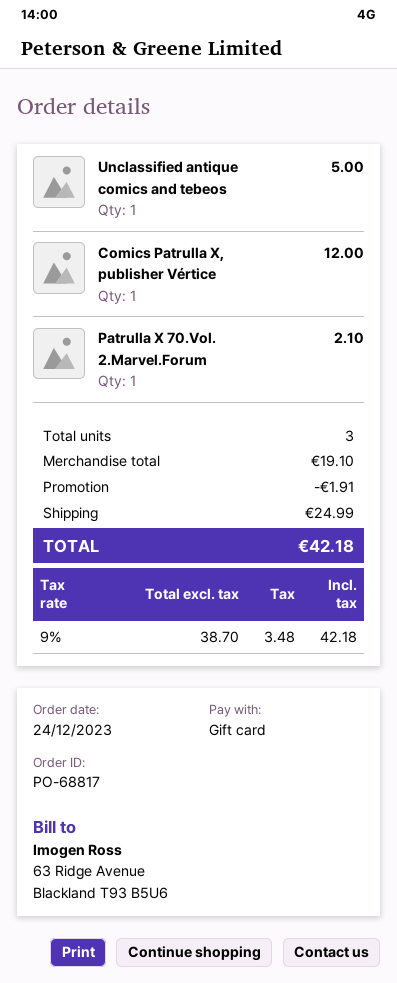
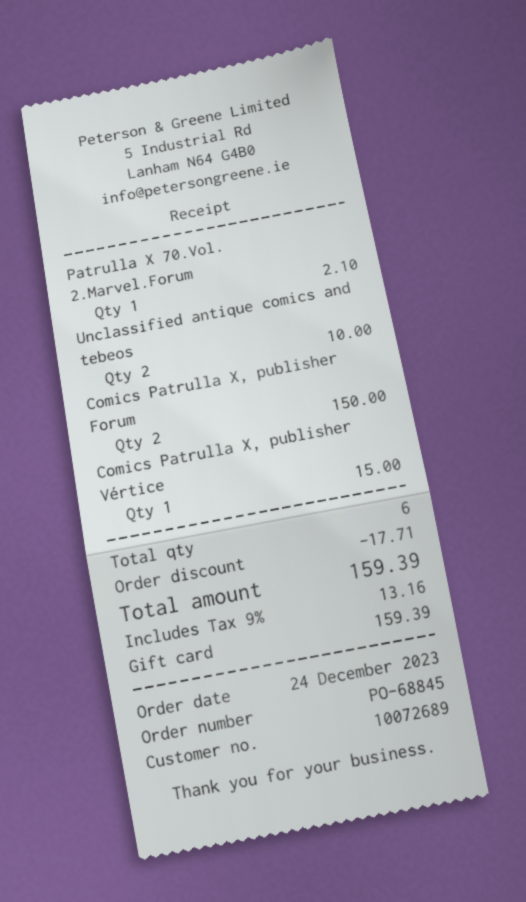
order number: PO-68817 -> PO-68845
Unclassified antique comics and tebeos: 1 for 5.00 -> 2 for 10.00
Comics Patrulla X, publisher Vértice: 1 for 12.00 -> 1 for 15.00
Comics Patrulla X, publisher Forum: none -> 2 for 150.00
total quantity: 3 -> 6
discount: 1.91 -> 17.71
shipping: 24.99 -> none
tax: 9% = 3.48 -> 9% = 13.16
total: 42.18 -> 159.39

